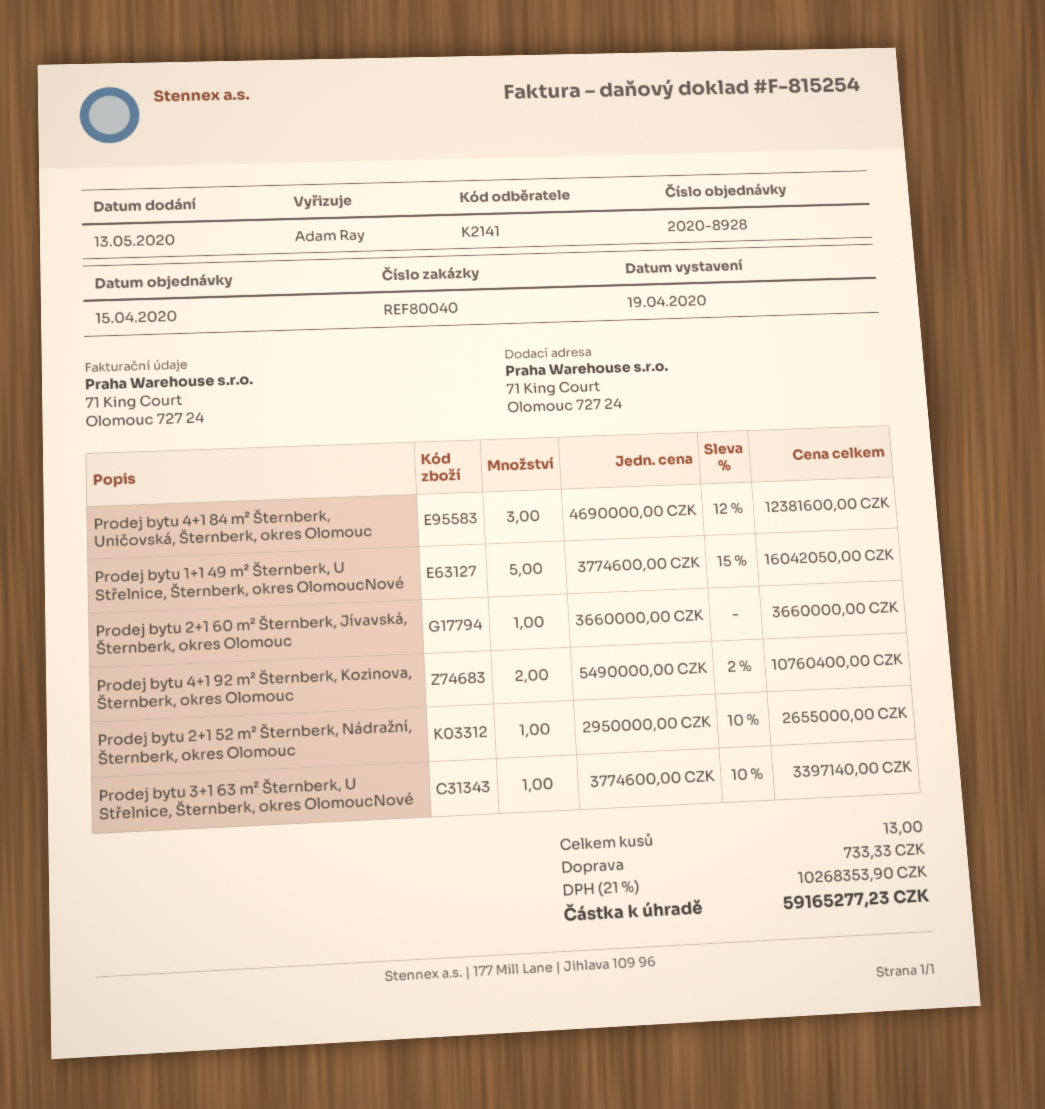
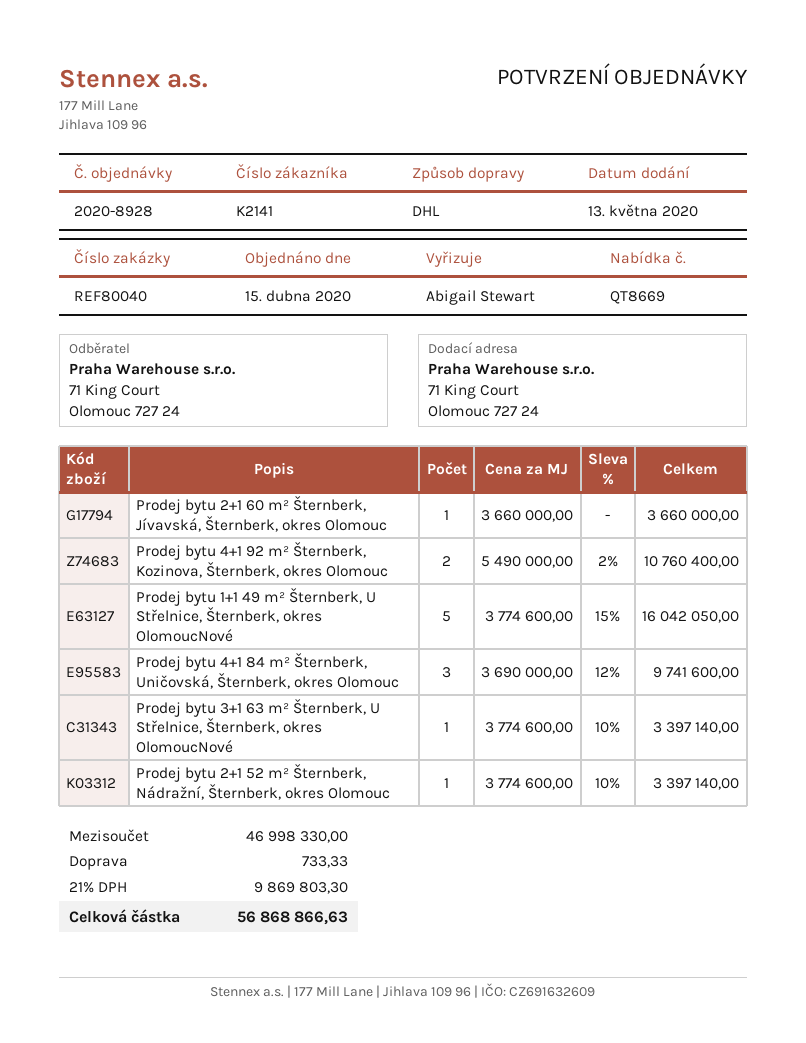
sales rep: Adam Ray -> Abigail Stewart
Prodej bytu 4+1 84 m² Šternberk, Uničovská, Šternberk, okres Olomouc: 3 x 4690000.00 - 12% = 12381600.00 -> 3 x 3690000.00 - 12% = 9741600.00
Prodej bytu 2+1 52 m² Šternberk, Nádražní, Šternberk, okres Olomouc: 1 x 2950000.00 - 10% = 2655000.00 -> 1 x 3774600.00 - 10% = 3397140.00
tax: 21% = 10268353.90 -> 21% = 9869803.30
total: 59165277.23 -> 56868866.63

